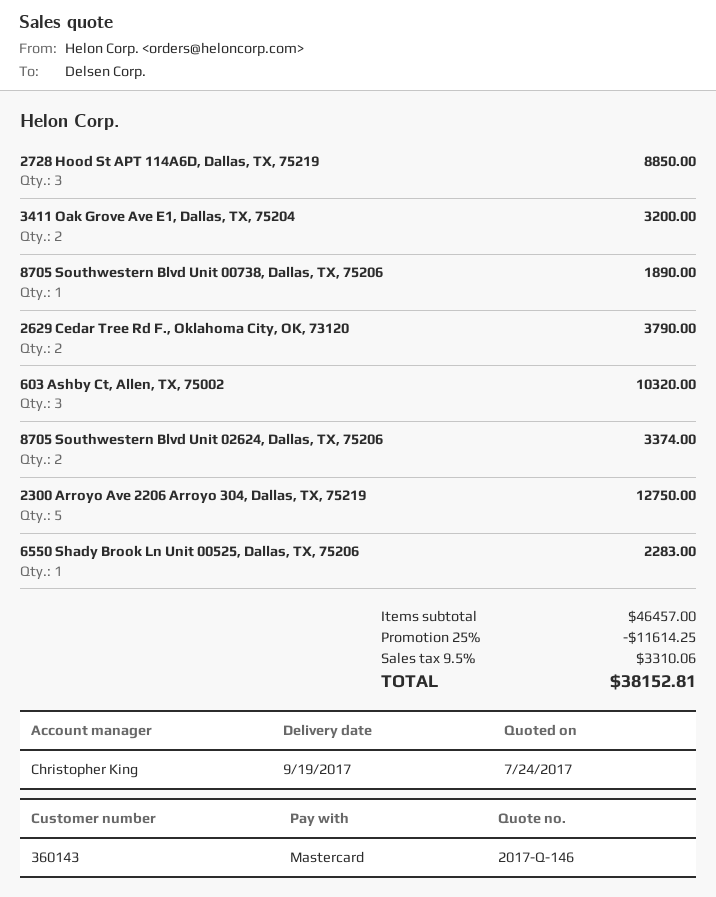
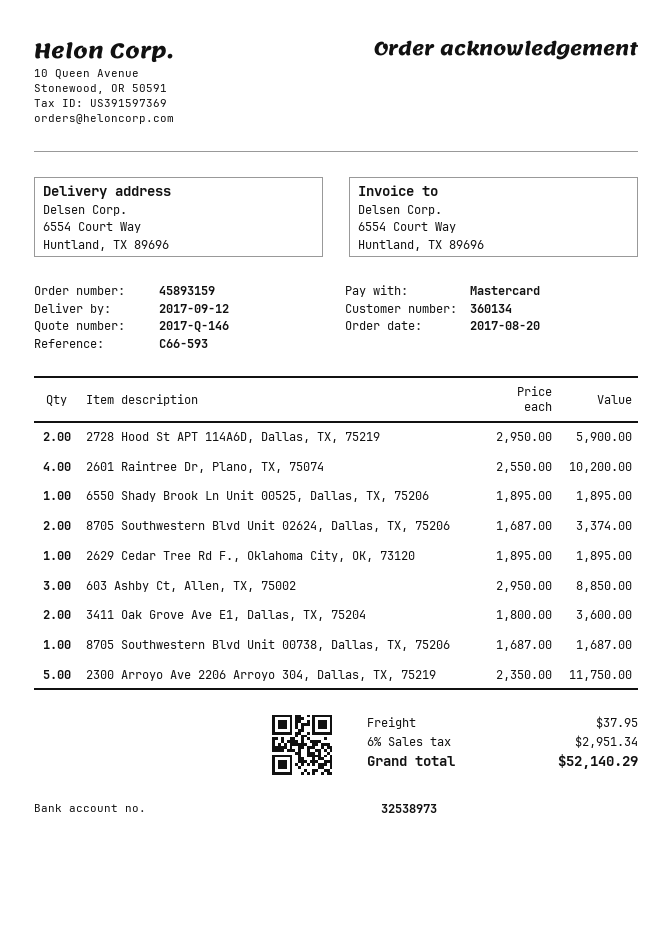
delivery date: 2017-09-19 -> 2017-09-12
customer number: 360143 -> 360134
2728 Hood St APT 114A6D, Dallas, TX, 75219: 3 for 8850.00 -> 2 for 5900.00
3411 Oak Grove Ave E1, Dallas, TX, 75204: 2 for 3200.00 -> 2 for 3600.00
8705 Southwestern Blvd Unit 00738, Dallas, TX, 75206: 1 for 1890.00 -> 1 for 1687.00
2629 Cedar Tree Rd F., Oklahoma City, OK, 73120: 2 for 3790.00 -> 1 for 1895.00
603 Ashby Ct, Allen, TX, 75002: 3 for 10320.00 -> 3 for 8850.00
2300 Arroyo Ave 2206 Arroyo 304, Dallas, TX, 75219: 5 for 12750.00 -> 5 for 11750.00
6550 Shady Brook Ln Unit 00525, Dallas, TX, 75206: 1 for 2283.00 -> 1 for 1895.00
2601 Raintree Dr, Plano, TX, 75074: none -> 4 for 10200.00
discount: 25% = 11614.25 -> none
shipping: none -> 37.95
tax: 9.5% = 3310.06 -> 6% = 2951.34
total: 38152.81 -> 52140.29

